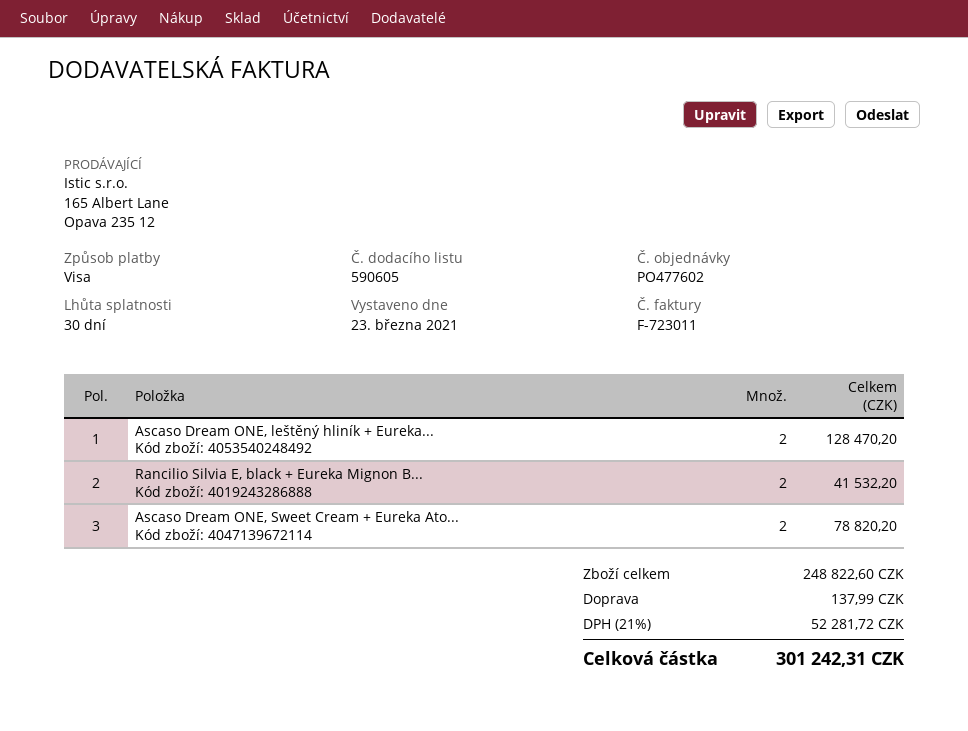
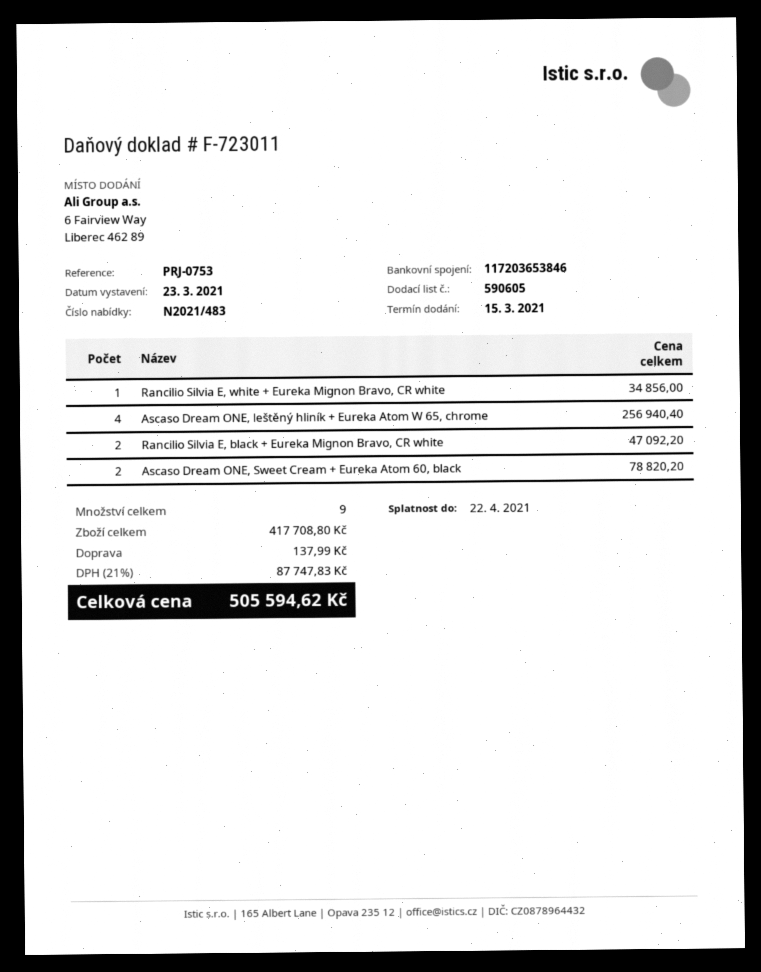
Ascaso Dream ONE, leštěný hliník + Eureka...: 2 for 128470.20 -> 4 for 256940.40
Rancilio Silvia E, black + Eureka Mignon B...: 2 for 41532.20 -> 2 for 47092.20
Rancilio Silvia E, white + Eureka Mignon Bravo, CR white: none -> 1 for 34856.00
subtotal: 248822.60 -> 417708.80
tax: 21% = 52281.72 -> 21% = 87747.83
total: 301242.31 -> 505594.62

